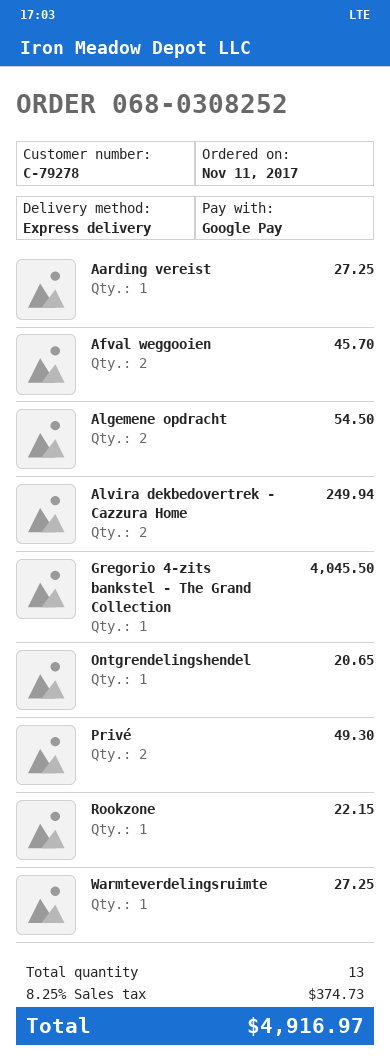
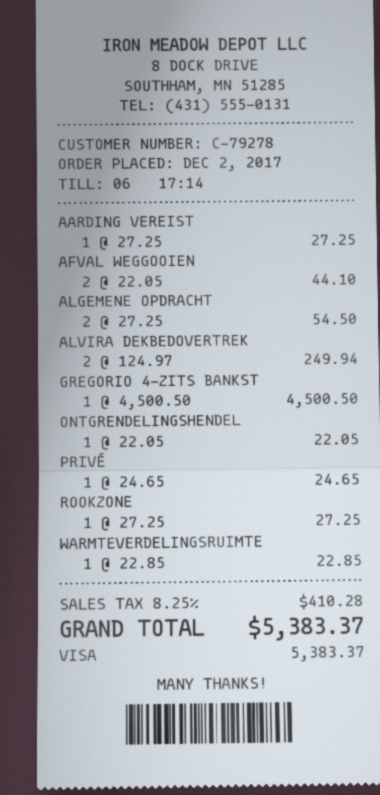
order date: 2017-11-11 -> 2017-12-02
payment method: Google Pay -> Visa
Afval weggooien: 2 for 45.70 -> 2 for 44.10
Gregorio 4-zits bankstel - The Grand Collection: 1 for 4045.50 -> 1 for 4500.50
Ontgrendelingshendel: 1 for 20.65 -> 1 for 22.05
Privé: 2 for 49.30 -> 1 for 24.65
Rookzone: 1 for 22.15 -> 1 for 27.25
Warmteverdelingsruimte: 1 for 27.25 -> 1 for 22.85
tax: 8.25% = 374.73 -> 8.25% = 410.28
total: 4916.97 -> 5383.37

